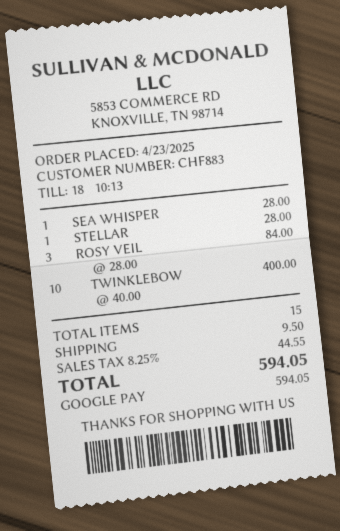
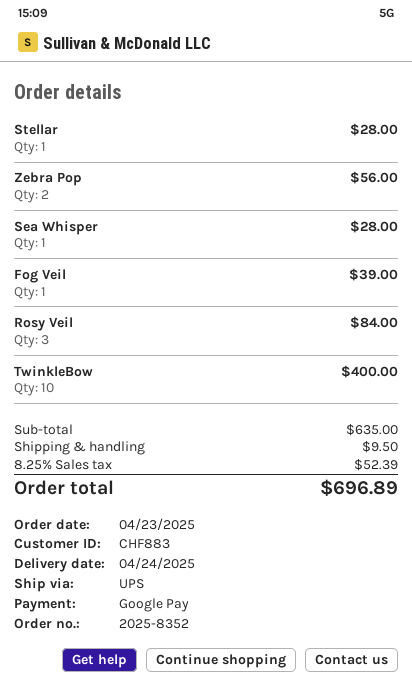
Zebra Pop: none -> 2 for 56.00
Fog Veil: none -> 1 for 39.00
tax: 8.25% = 44.55 -> 8.25% = 52.39
total: 594.05 -> 696.89

